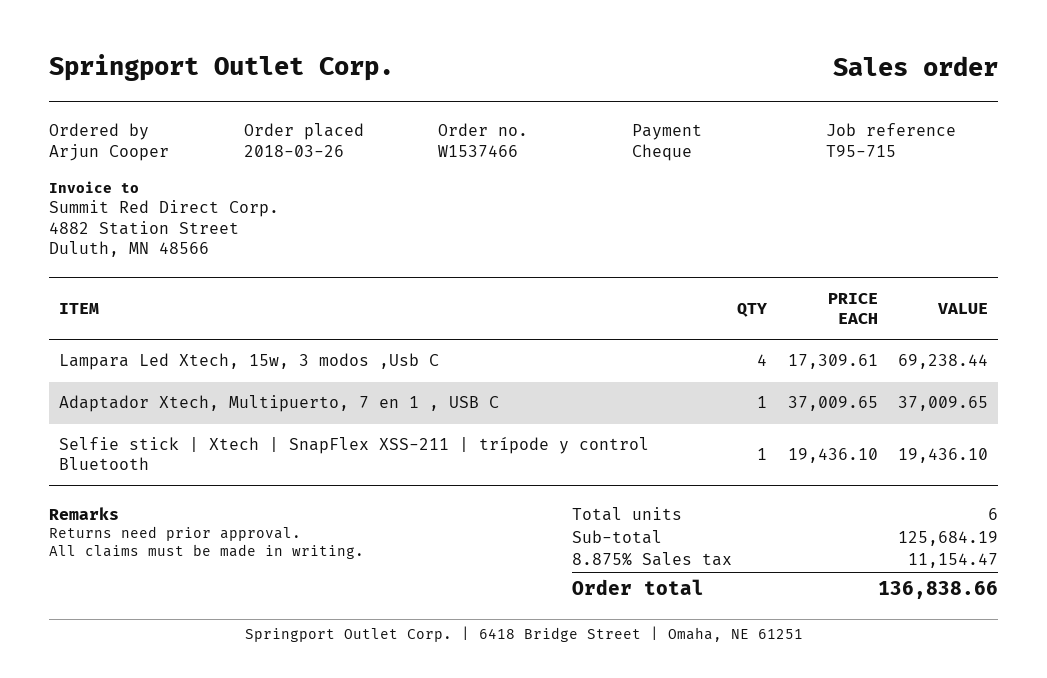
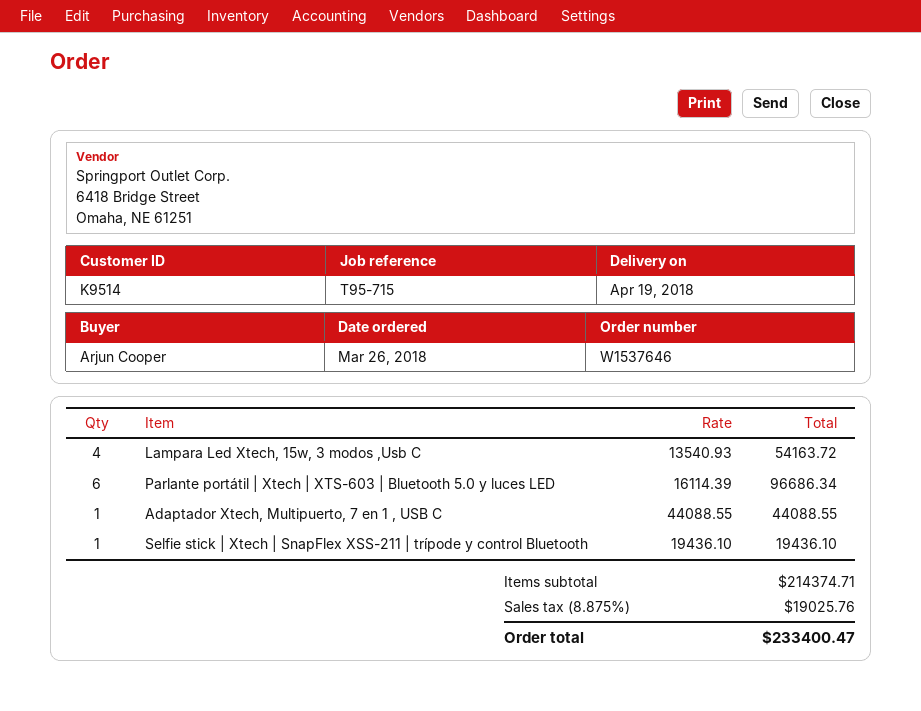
order number: W1537466 -> W1537646
Lampara Led Xtech, 15w, 3 modos ,Usb C: 4 x 17309.61 = 69238.44 -> 4 x 13540.93 = 54163.72
Adaptador Xtech, Multipuerto, 7 en 1 , USB C: 1 x 37009.65 = 37009.65 -> 1 x 44088.55 = 44088.55
Parlante portátil | Xtech | XTS-603 | Bluetooth 5.0 y luces LED: none -> 6 x 16114.39 = 96686.34
subtotal: 125684.19 -> 214374.71
tax: 8.875% = 11154.47 -> 8.875% = 19025.76
total: 136838.66 -> 233400.47

